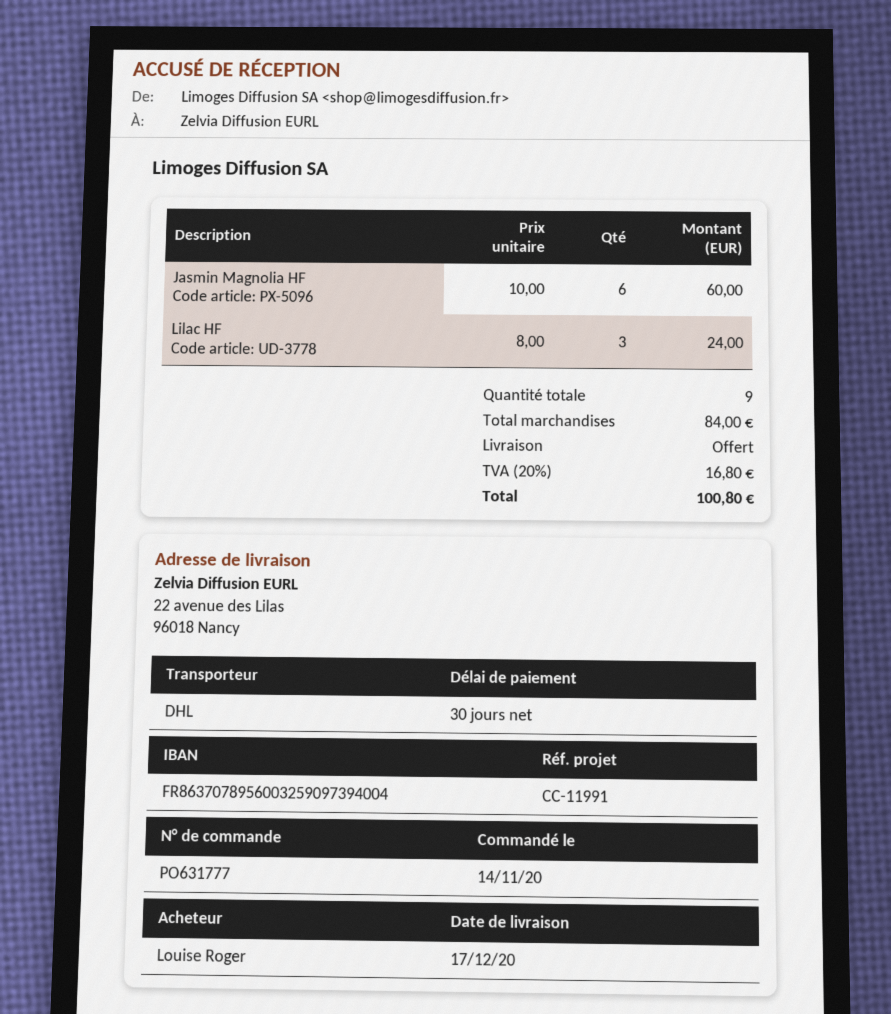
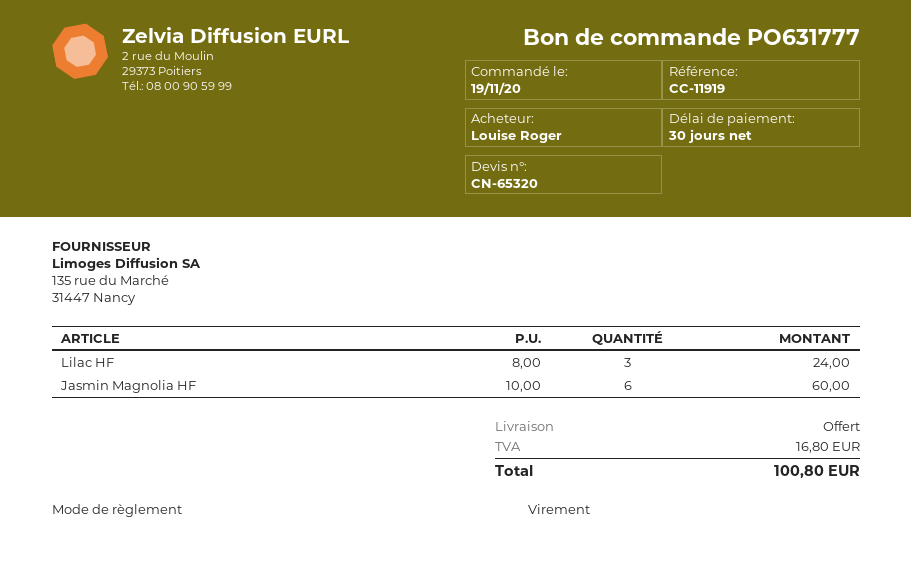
order date: 2020-11-14 -> 2020-11-19
reference: CC-11991 -> CC-11919

